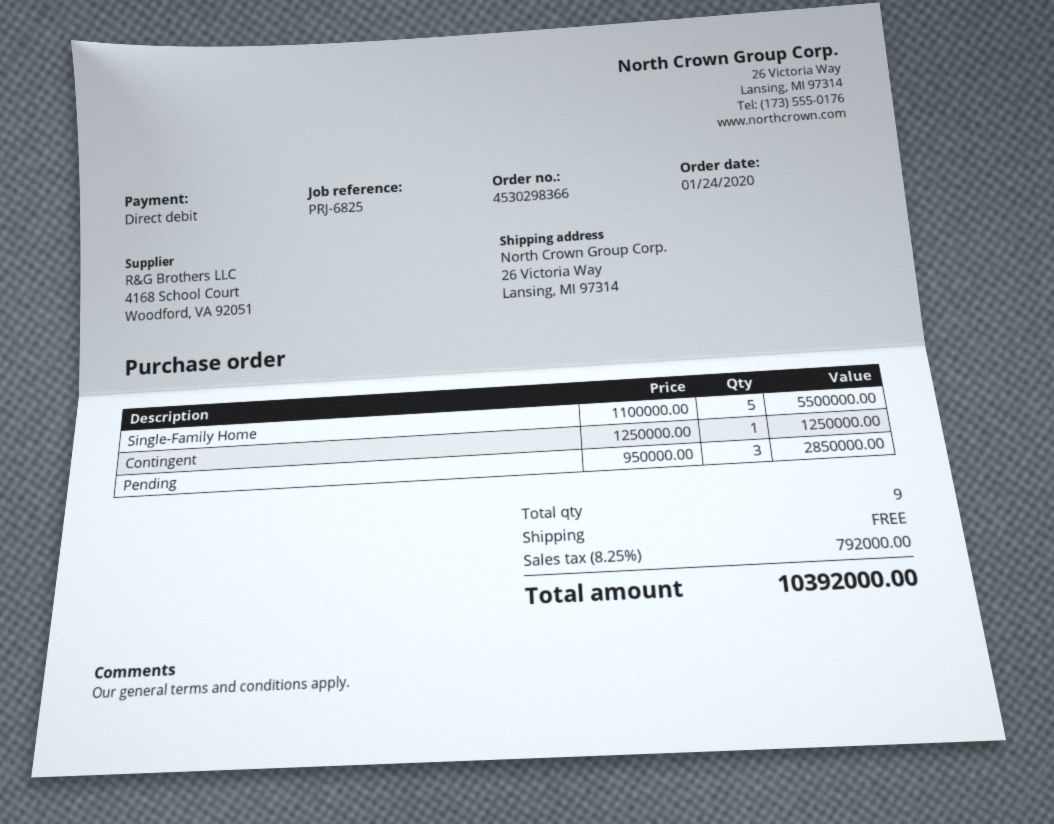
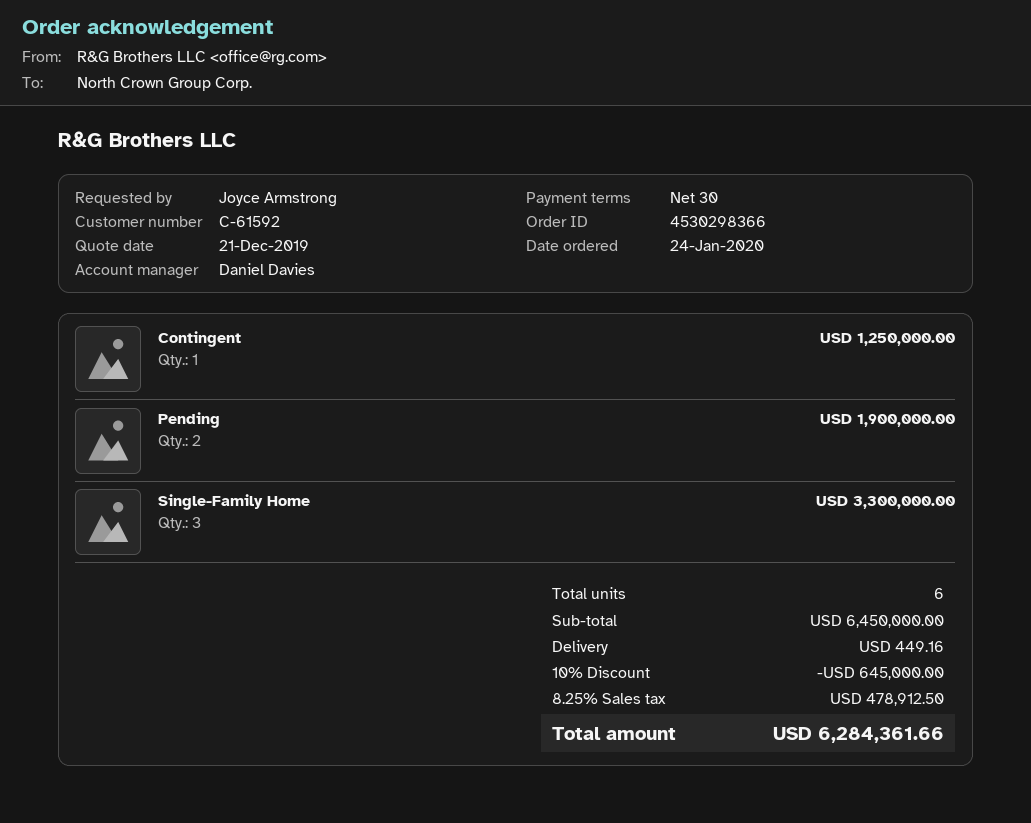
Single-Family Home: 5 for 5500000.00 -> 3 for 3300000.00
Pending: 3 for 2850000.00 -> 2 for 1900000.00
total quantity: 9 -> 6
discount: none -> 10% = 645000.00
shipping: 0.00 -> 449.16
tax: 8.25% = 792000.00 -> 8.25% = 478912.50
total: 10392000.00 -> 6284361.66

